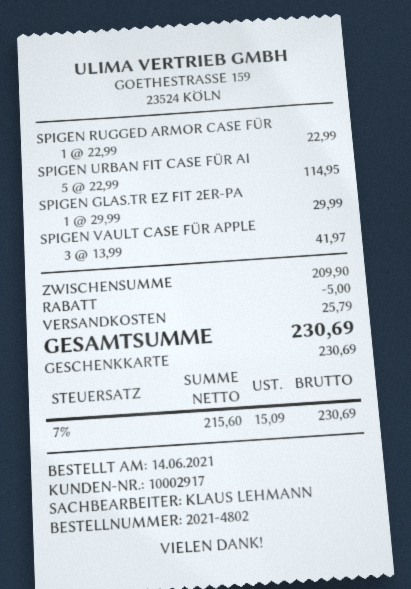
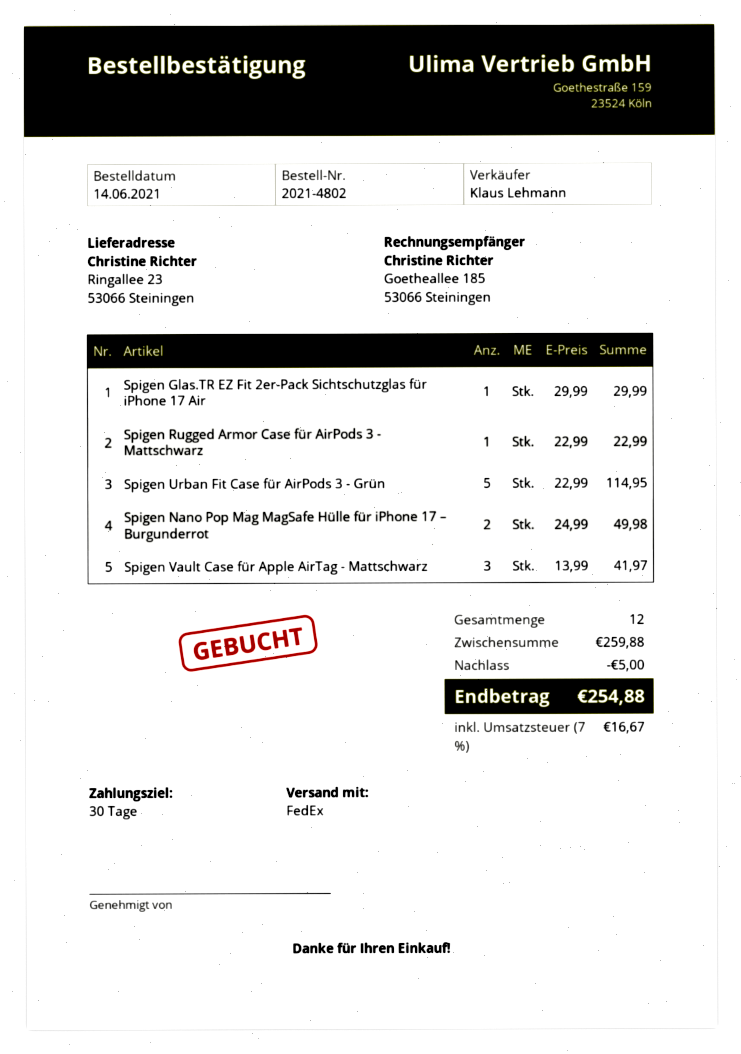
Spigen Nano Pop Mag MagSafe Hülle für iPhone 17 – Burgunderrot: none -> 2 x 24.99 = 49.98
subtotal: 209.90 -> 259.88
shipping: 25.79 -> none
tax: 7% = 15.09 -> 7% = 16.67
total: 230.69 -> 254.88

